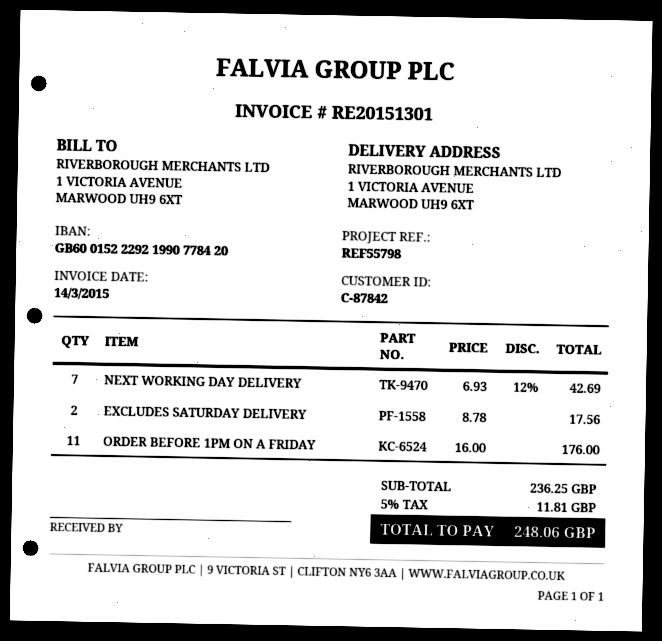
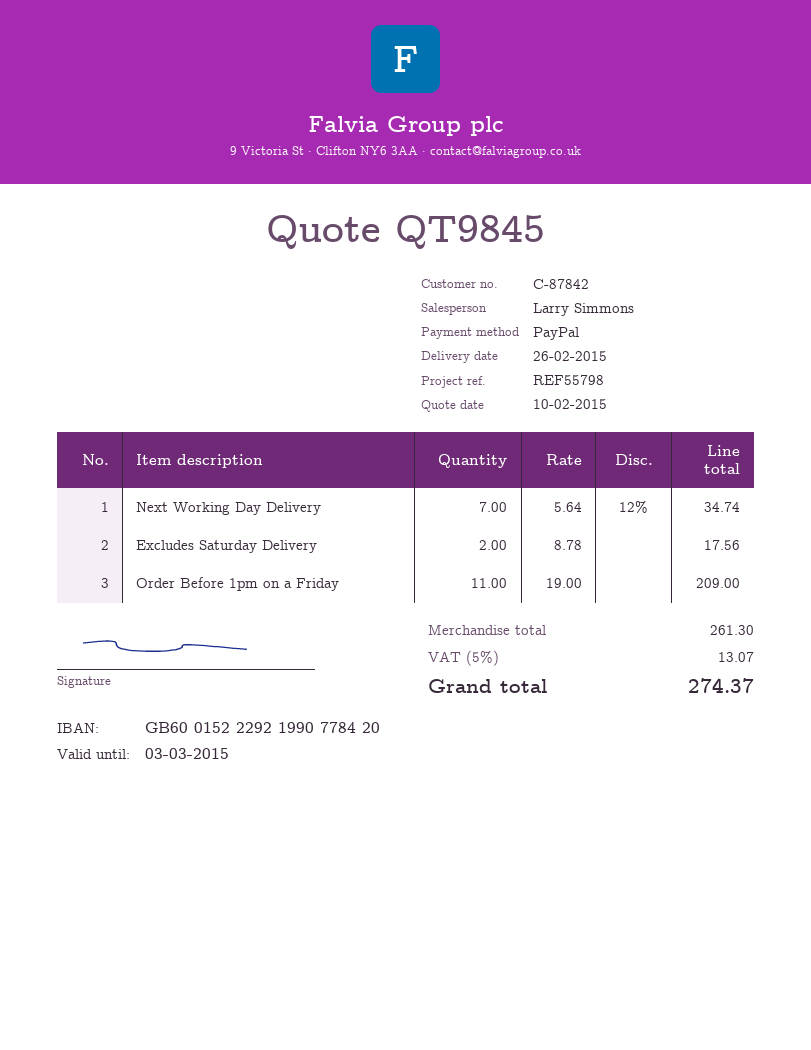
NEXT WORKING DAY DELIVERY: 7 x 6.93 - 12% = 42.69 -> 7 x 5.64 - 12% = 34.74
ORDER BEFORE 1PM ON A FRIDAY: 11 x 16.00 = 176.00 -> 11 x 19.00 = 209.00
subtotal: 236.25 -> 261.30
tax: 5% = 11.81 -> 5% = 13.07
total: 248.06 -> 274.37

